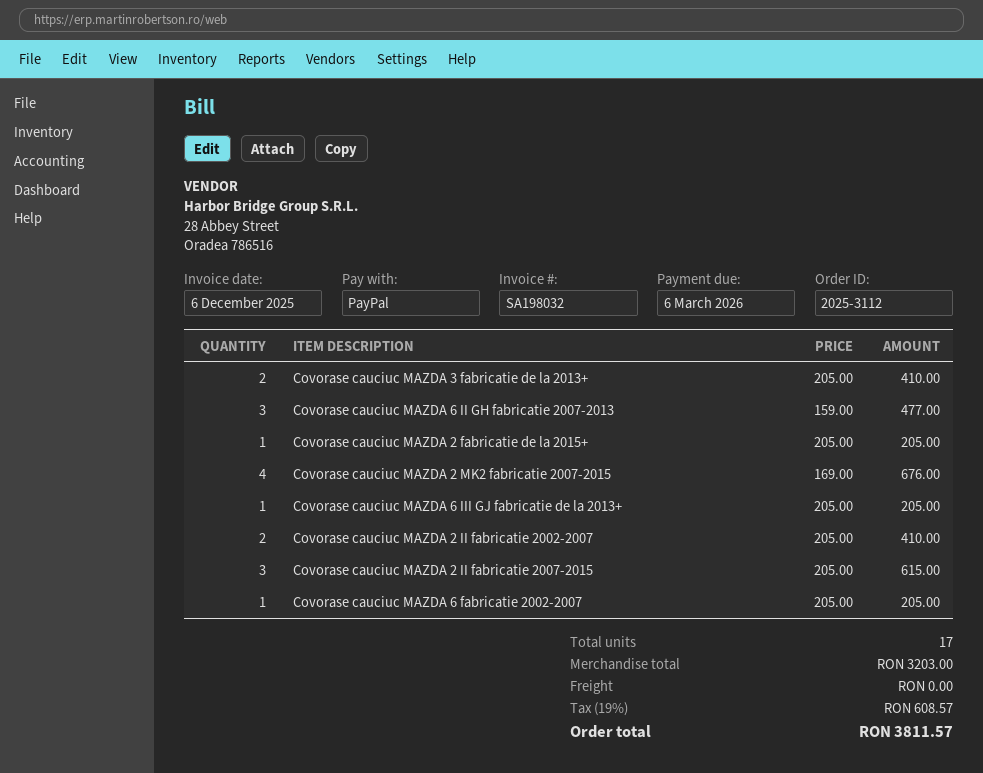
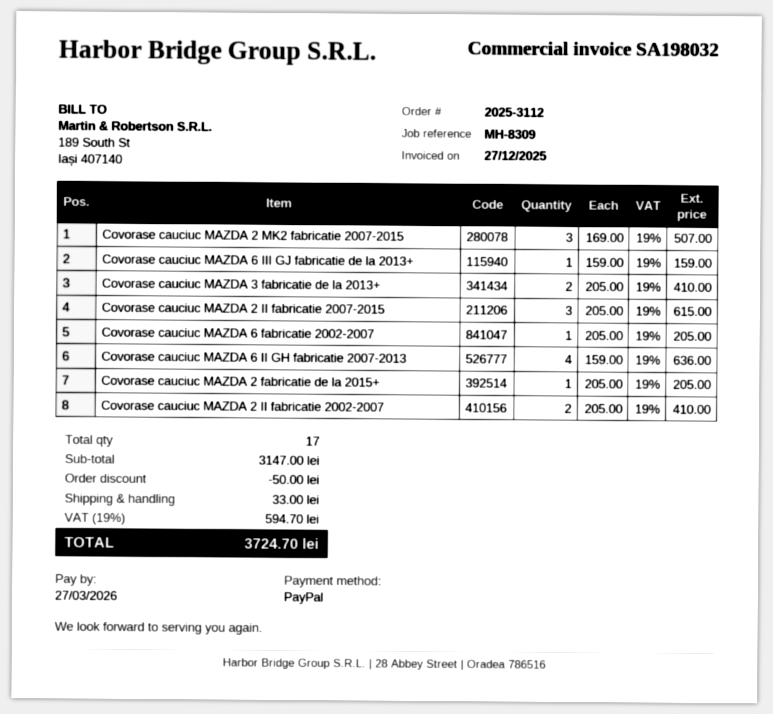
invoice date: 2025-12-06 -> 2025-12-27
due date: 2026-03-06 -> 2026-03-27
Covorase cauciuc MAZDA 6 II GH fabricatie 2007-2013: 3 x 159.00 = 477.00 -> 4 x 159.00 = 636.00
Covorase cauciuc MAZDA 2 MK2 fabricatie 2007-2015: 4 x 169.00 = 676.00 -> 3 x 169.00 = 507.00
Covorase cauciuc MAZDA 6 III GJ fabricatie de la 2013+: 1 x 205.00 = 205.00 -> 1 x 159.00 = 159.00
subtotal: 3203.00 -> 3147.00
discount: none -> 50.00
shipping: 0.00 -> 33.00
tax: 19% = 608.57 -> 19% = 594.70
total: 3811.57 -> 3724.70

